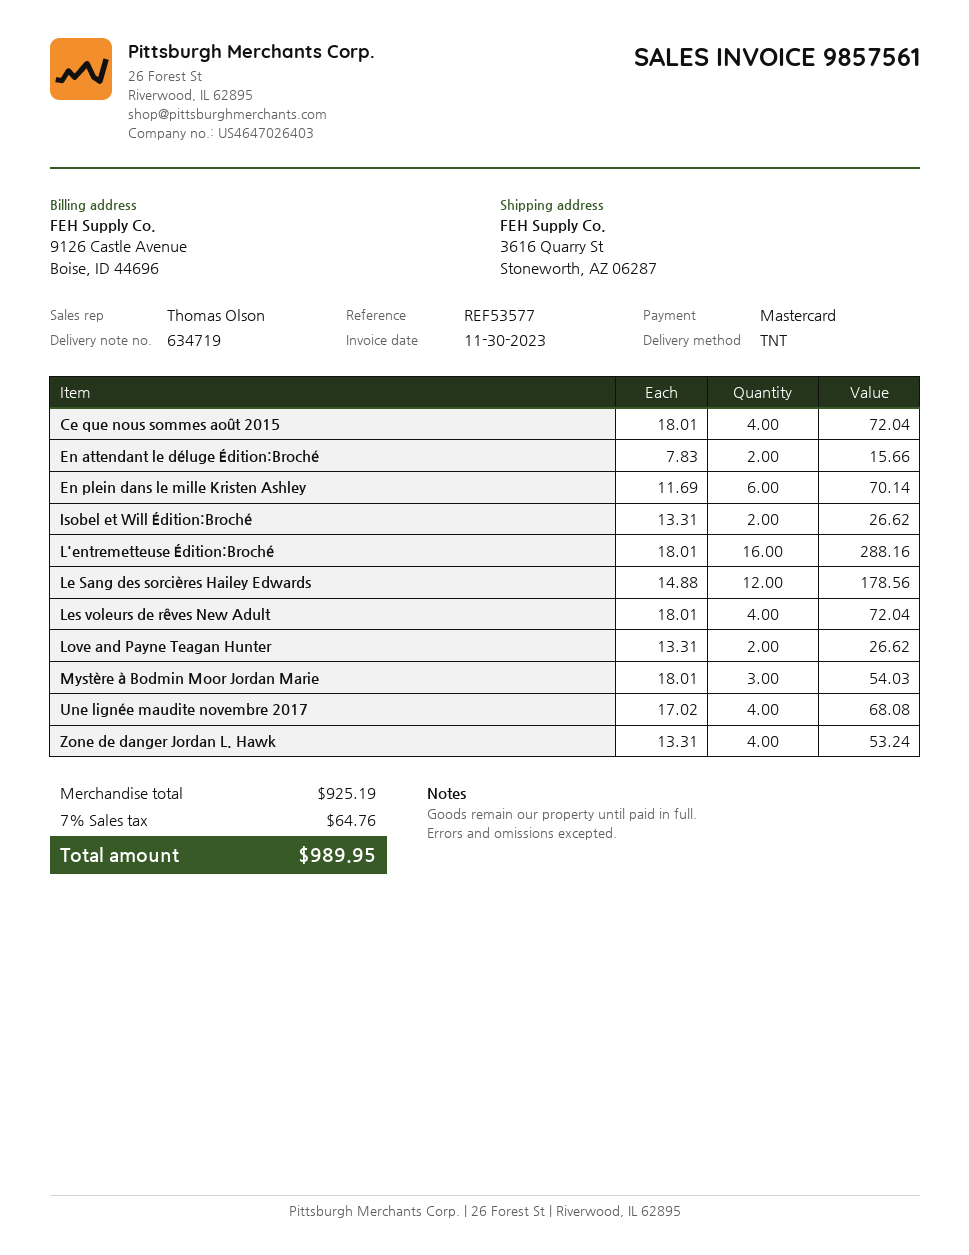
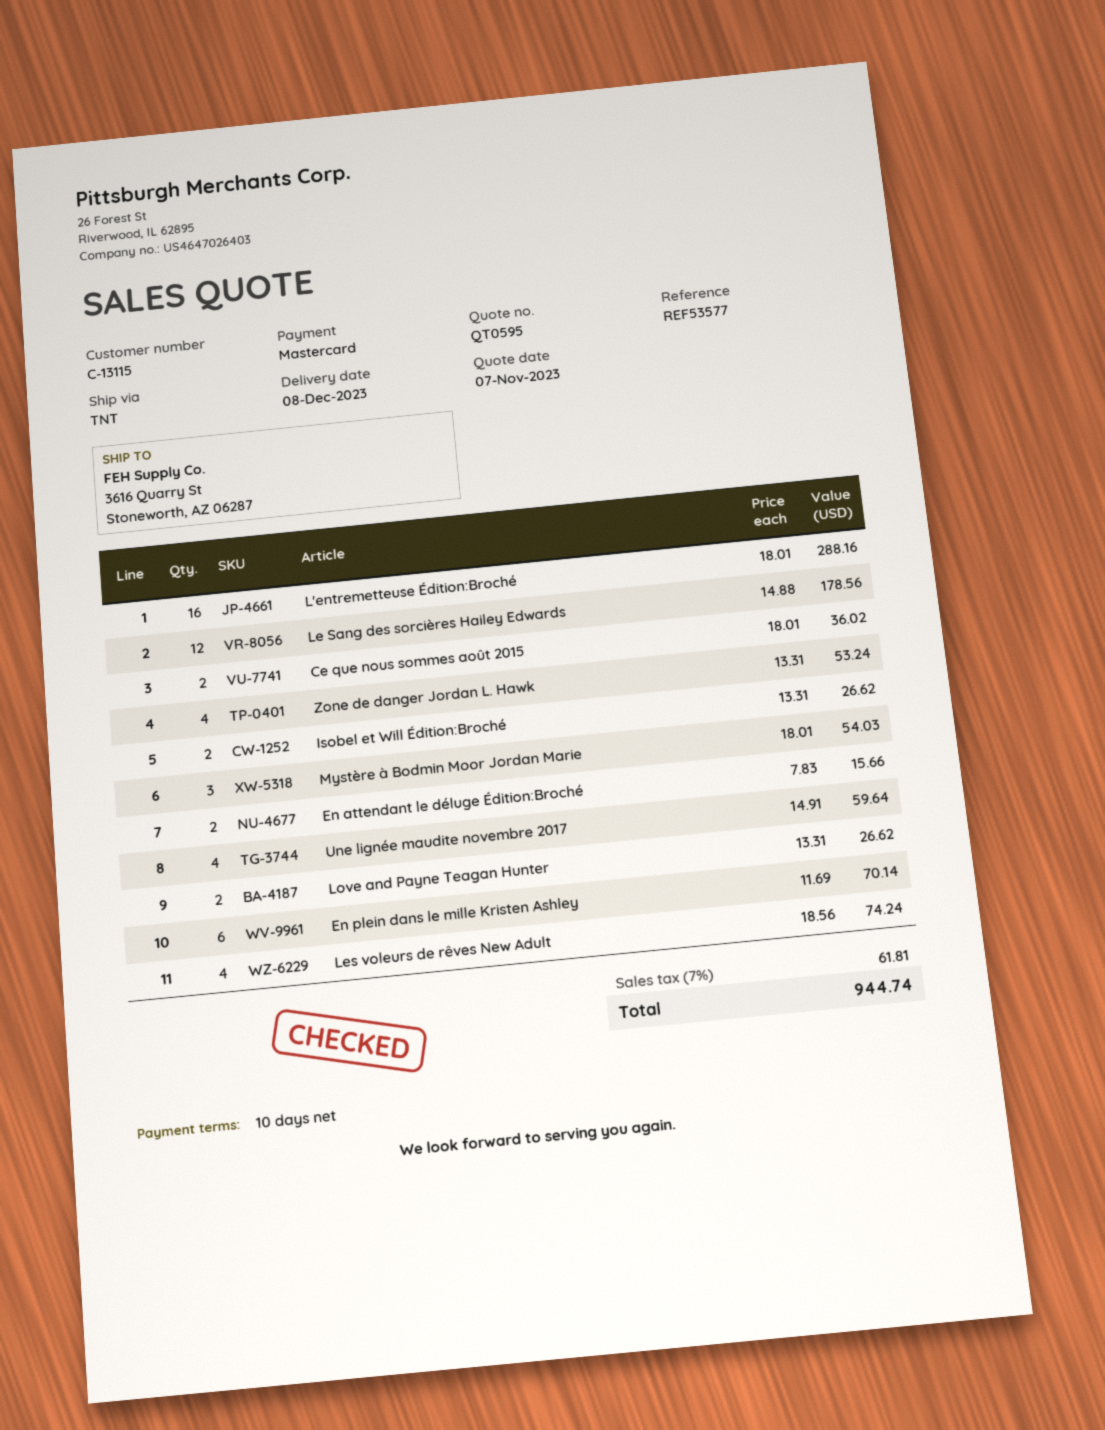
Ce que nous sommes août 2015: 4 x 18.01 = 72.04 -> 2 x 18.01 = 36.02
Les voleurs de rêves New Adult: 4 x 18.01 = 72.04 -> 4 x 18.56 = 74.24
Une lignée maudite novembre 2017: 4 x 17.02 = 68.08 -> 4 x 14.91 = 59.64
tax: 7% = 64.76 -> 7% = 61.81
total: 989.95 -> 944.74

